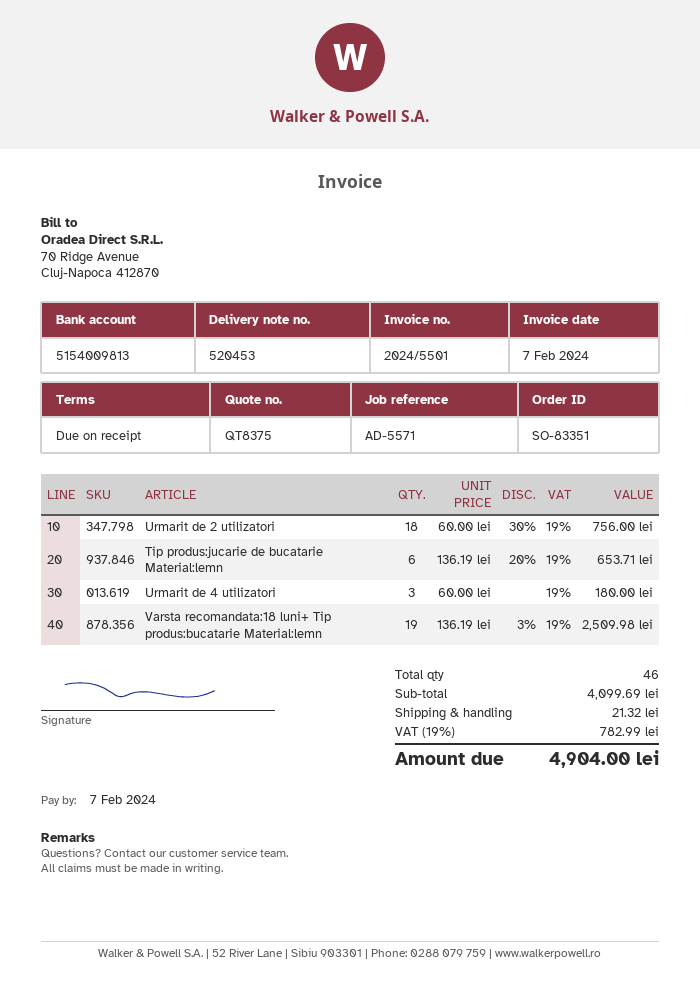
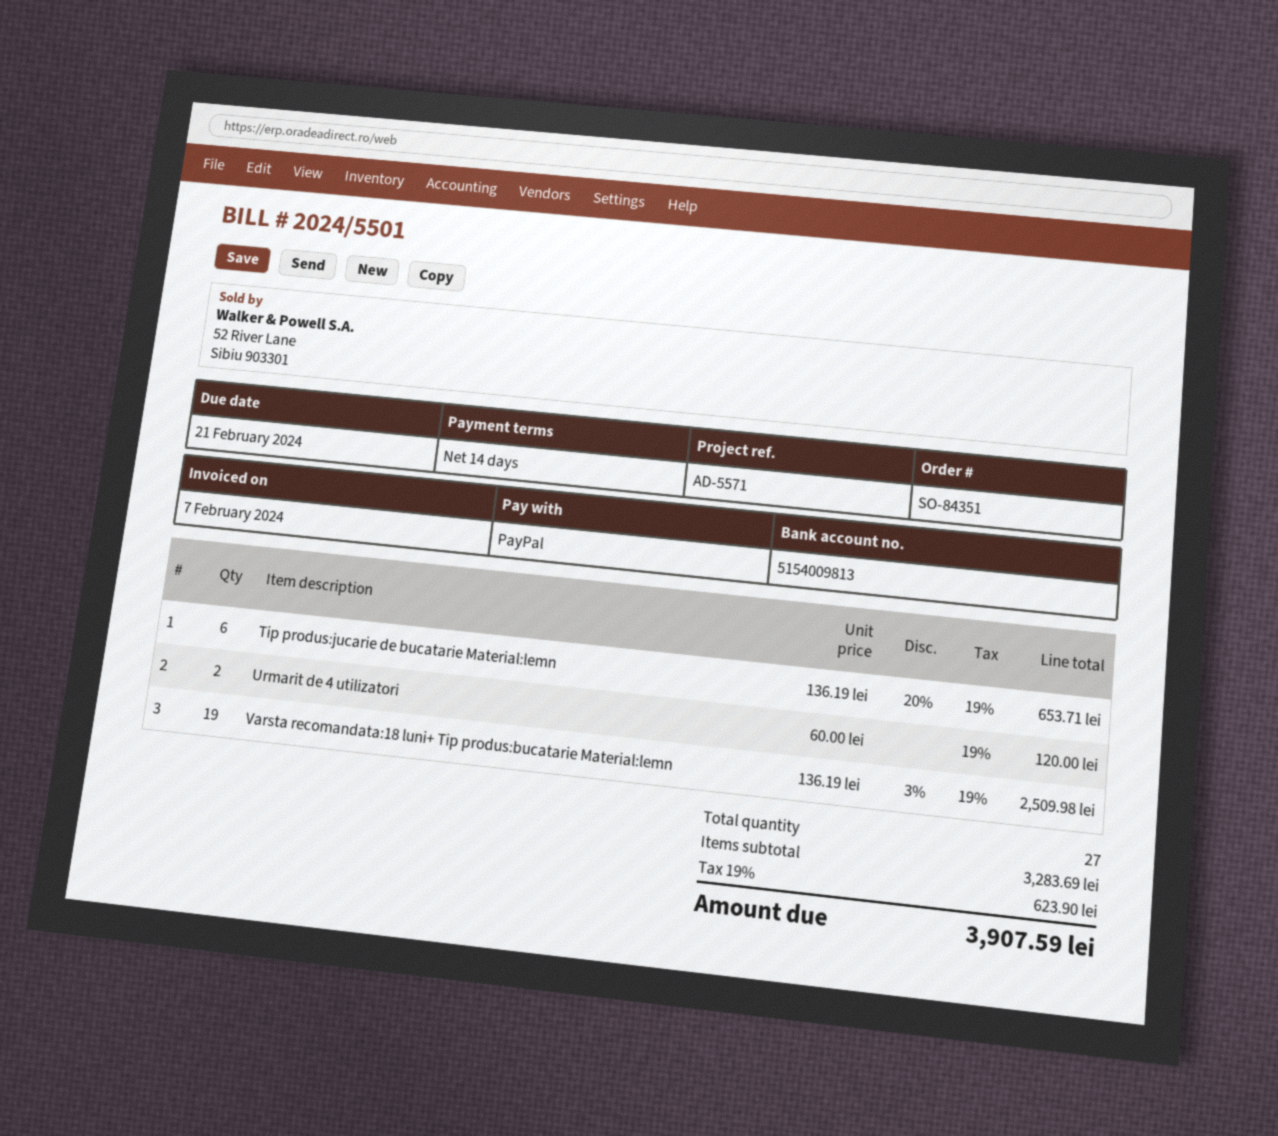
order number: SO-83351 -> SO-84351
payment terms: on receipt -> 14 days
due date: 2024-02-07 -> 2024-02-21
Urmarit de 2 utilizatori: 18 x 60.00 - 30% = 756.00 -> none
Urmarit de 4 utilizatori: 3 x 60.00 = 180.00 -> 2 x 60.00 = 120.00
total quantity: 46 -> 27
subtotal: 4099.69 -> 3283.69
shipping: 21.32 -> none
tax: 19% = 782.99 -> 19% = 623.90
total: 4904.00 -> 3907.59

